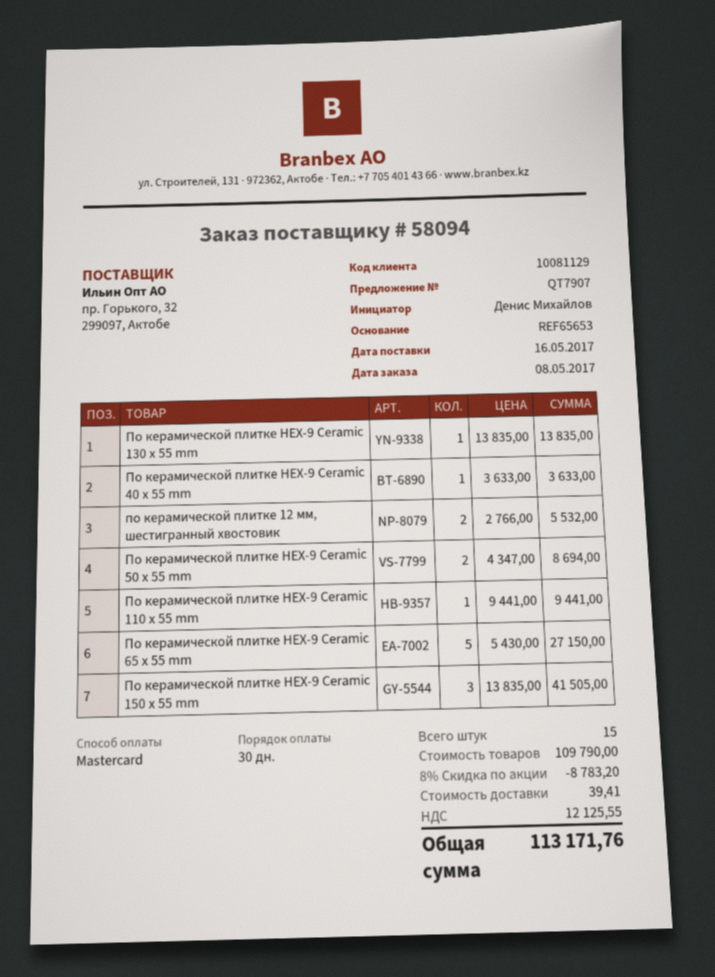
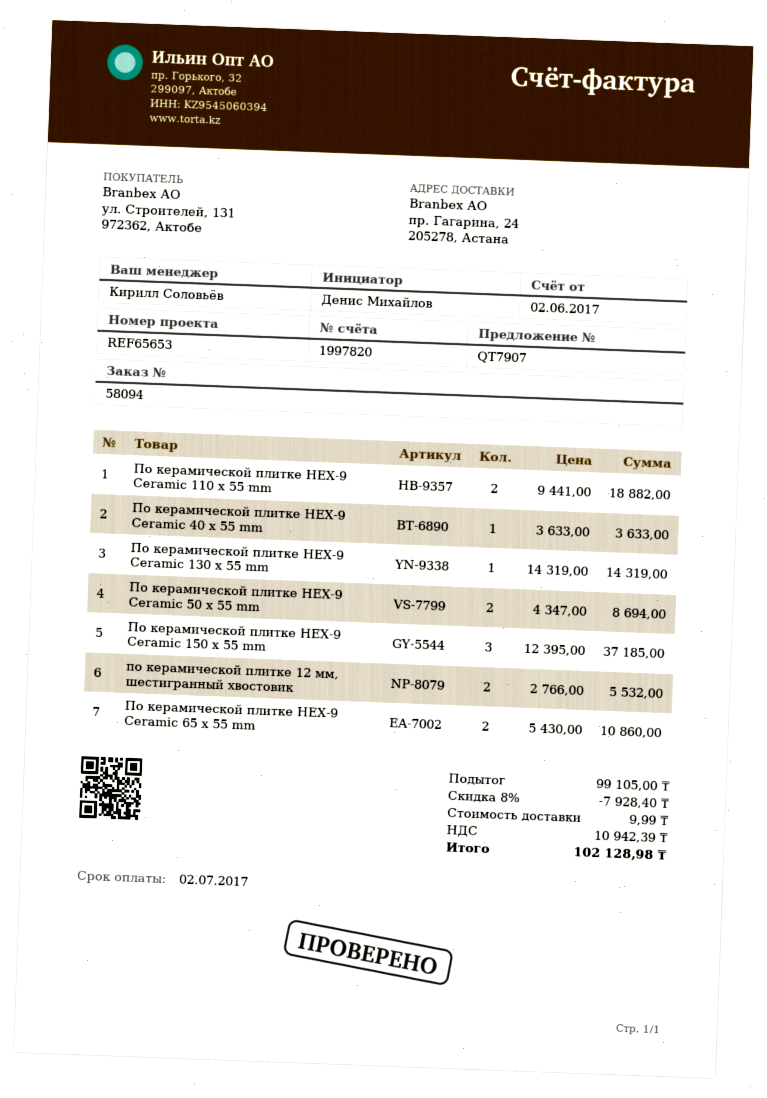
По керамической плитке HEX-9 Ceramic 130 х 55 mm: 1 x 13835.00 = 13835.00 -> 1 x 14319.00 = 14319.00
По керамической плитке HEX-9 Ceramic 110 х 55 mm: 1 x 9441.00 = 9441.00 -> 2 x 9441.00 = 18882.00
По керамической плитке HEX-9 Ceramic 65 х 55 mm: 5 x 5430.00 = 27150.00 -> 2 x 5430.00 = 10860.00
По керамической плитке HEX-9 Ceramic 150 х 55 mm: 3 x 13835.00 = 41505.00 -> 3 x 12395.00 = 37185.00
subtotal: 109790.00 -> 99105.00
discount: 8% = 8783.20 -> 8% = 7928.40
shipping: 39.41 -> 9.99
tax: 12125.55 -> 10942.39
total: 113171.76 -> 102128.98

